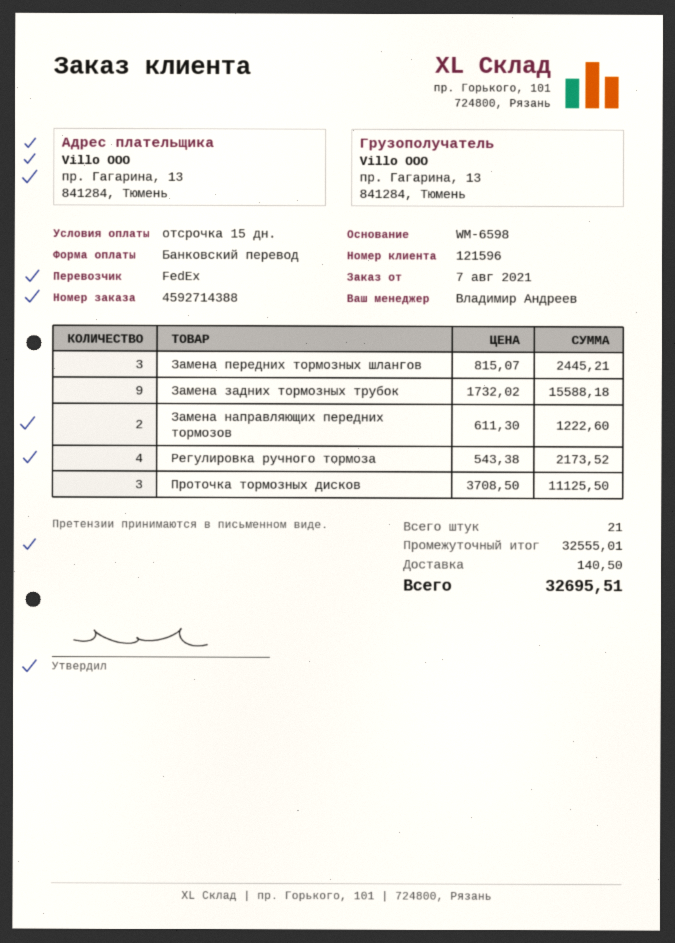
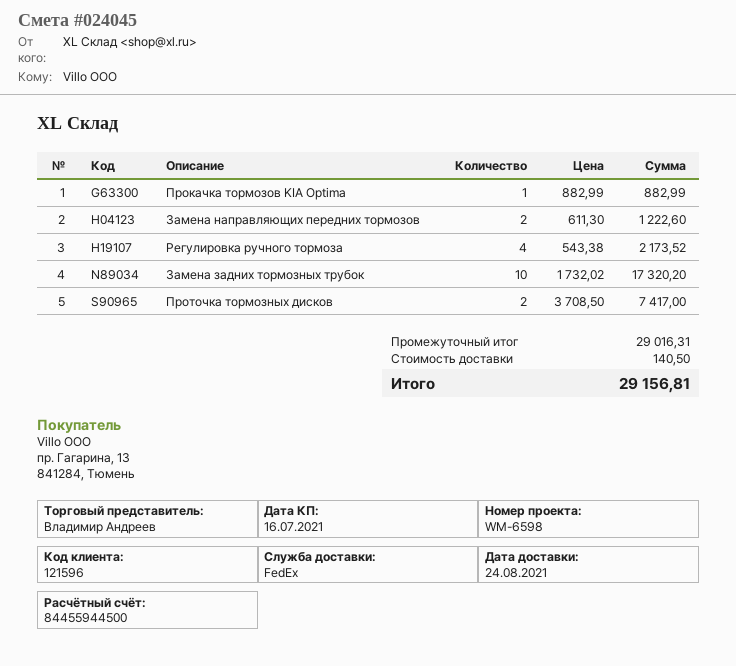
Замена передних тормозных шлангов: 3 x 815.07 = 2445.21 -> none
Замена задних тормозных трубок: 9 x 1732.02 = 15588.18 -> 10 x 1732.02 = 17320.20
Проточка тормозных дисков: 3 x 3708.50 = 11125.50 -> 2 x 3708.50 = 7417.00
Прокачка тормозов KIA Optima: none -> 1 x 882.99 = 882.99
subtotal: 32555.01 -> 29016.31
total: 32695.51 -> 29156.81

